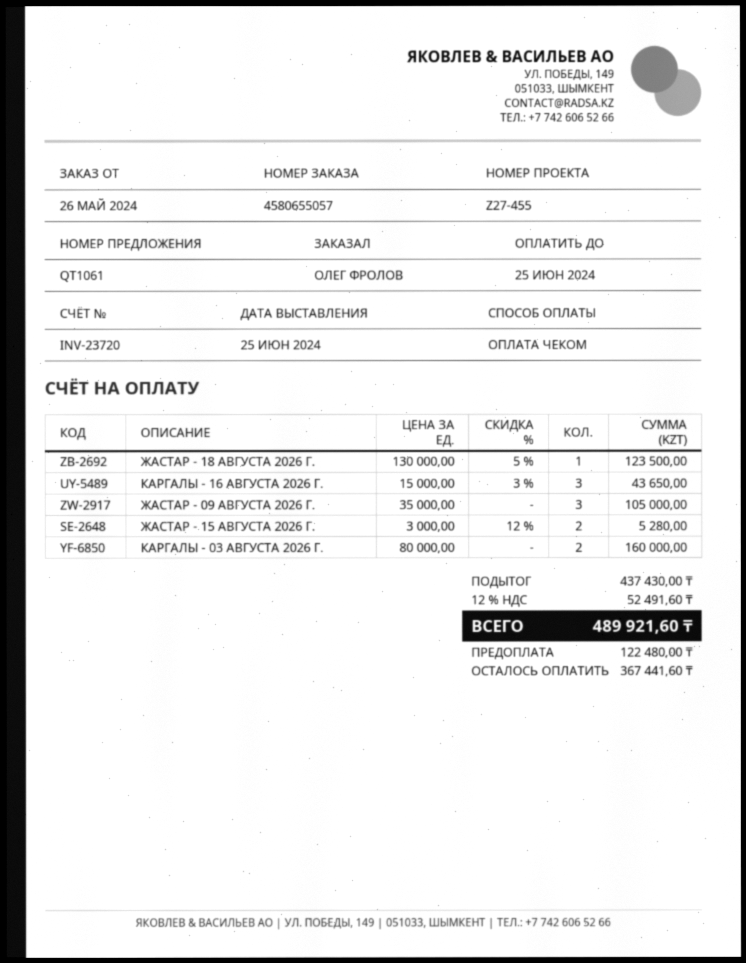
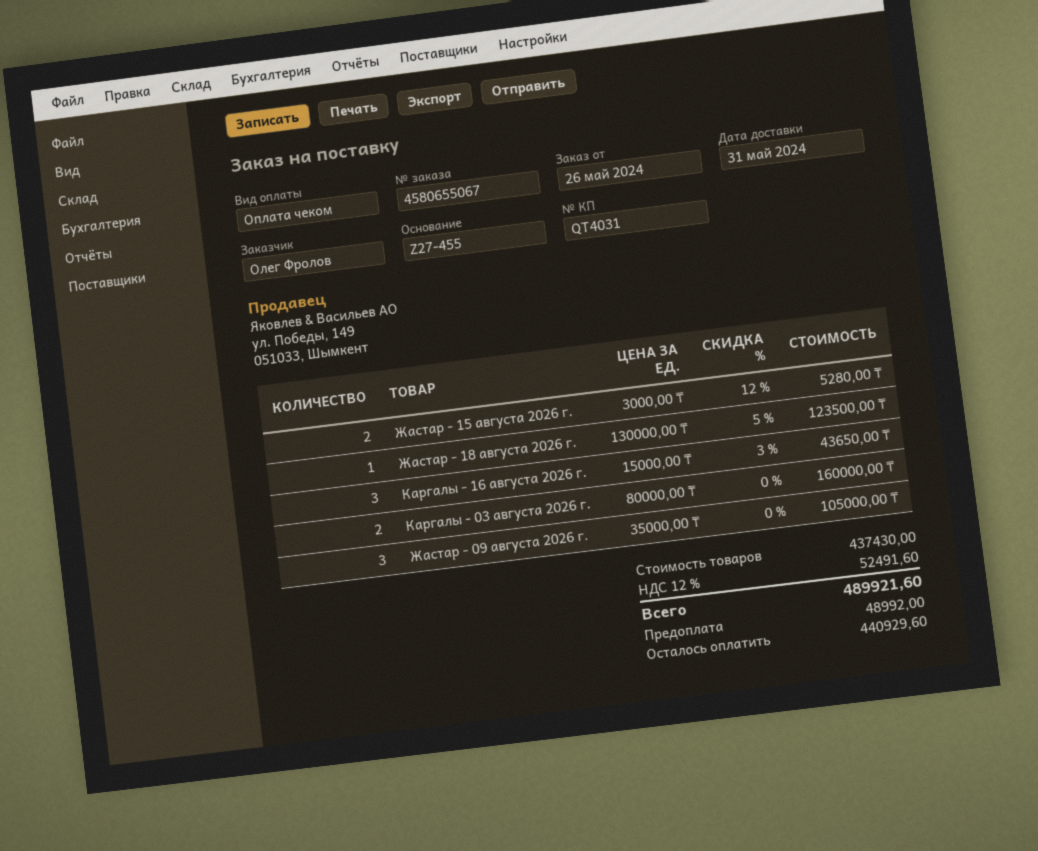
quote number: QT1061 -> QT4031
order number: 4580655057 -> 4580655067
deposit: 122480.00 -> 48992.00
balance: 367441.60 -> 440929.60

